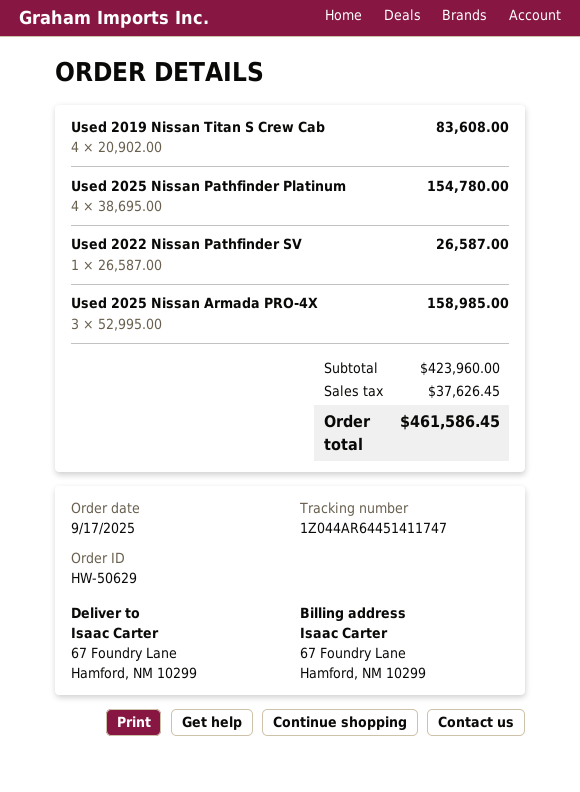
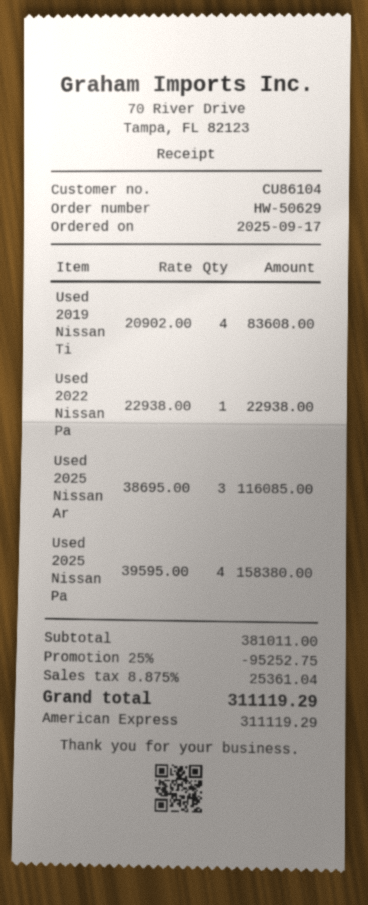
Used 2025 Nissan Pathfinder Platinum: 4 x 38695.00 = 154780.00 -> 4 x 39595.00 = 158380.00
Used 2022 Nissan Pathfinder SV: 1 x 26587.00 = 26587.00 -> 1 x 22938.00 = 22938.00
Used 2025 Nissan Armada PRO-4X: 3 x 52995.00 = 158985.00 -> 3 x 38695.00 = 116085.00
subtotal: 423960.00 -> 381011.00
discount: none -> 25% = 95252.75
tax: 37626.45 -> 25361.04
total: 461586.45 -> 311119.29

